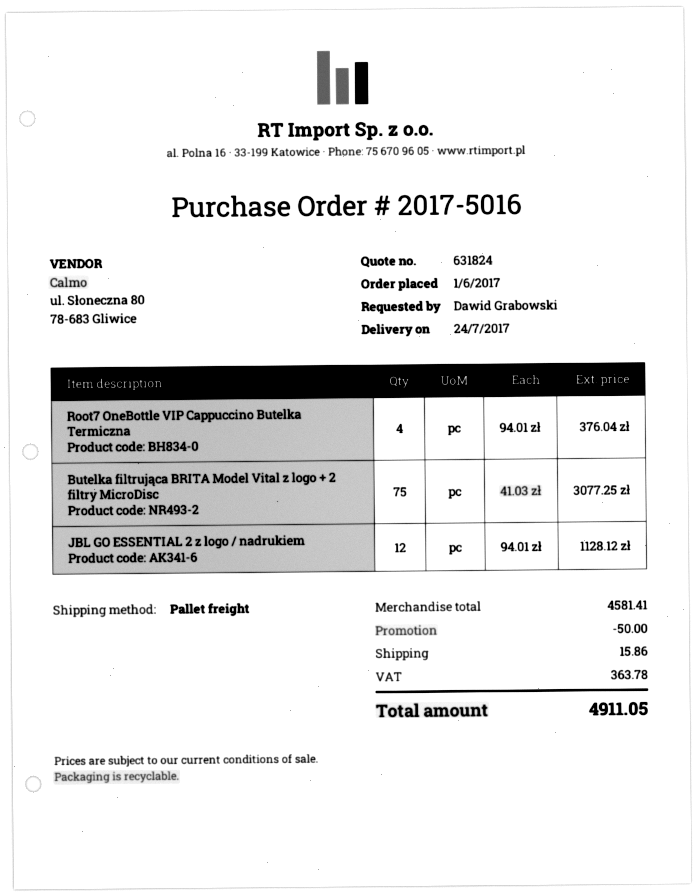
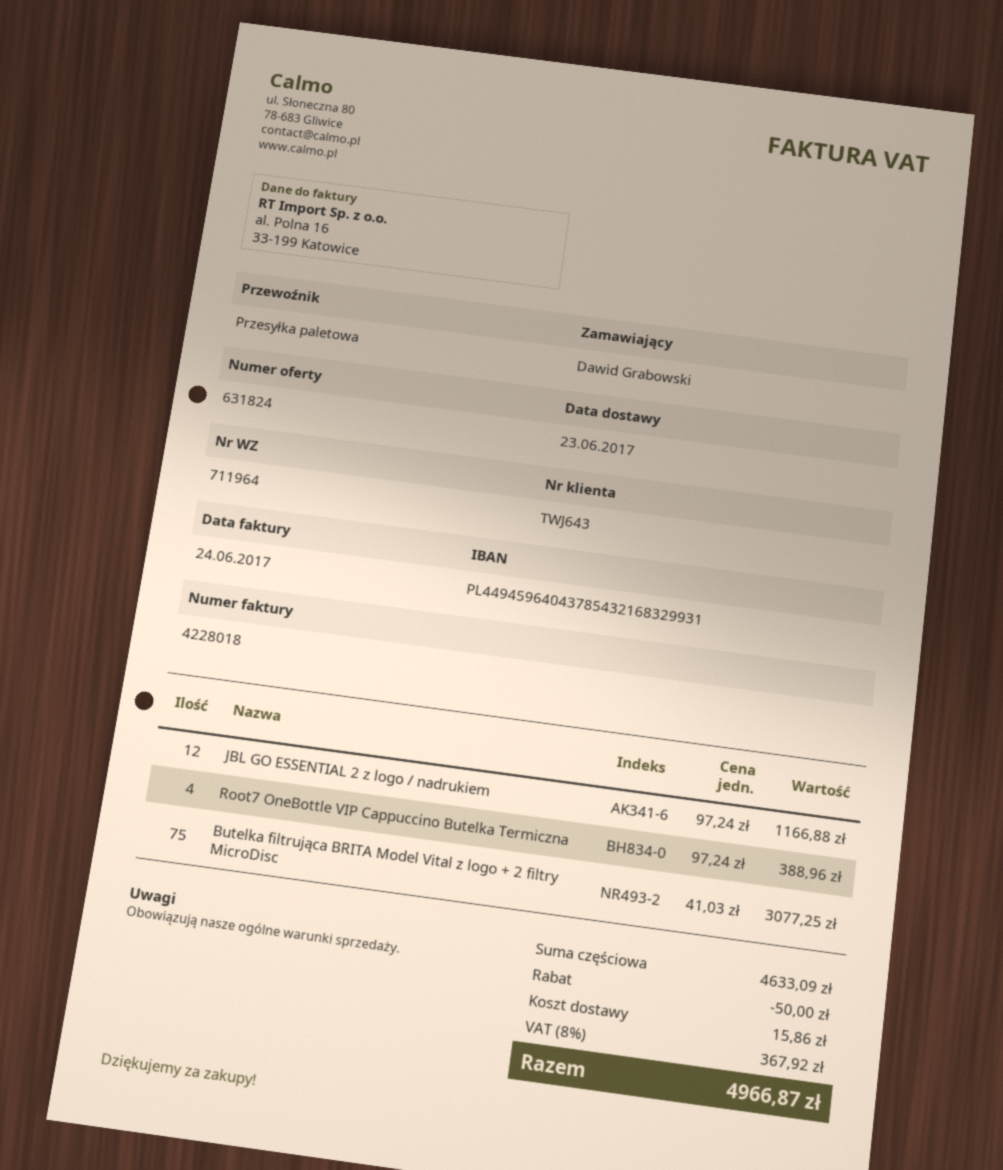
delivery date: 2017-07-24 -> 2017-06-23
Root7 OneBottle VIP Cappuccino Butelka Termiczna: 4 x 94.01 = 376.04 -> 4 x 97.24 = 388.96
JBL GO ESSENTIAL 2 z logo / nadrukiem: 12 x 94.01 = 1128.12 -> 12 x 97.24 = 1166.88
subtotal: 4581.41 -> 4633.09
tax: 363.78 -> 367.92
total: 4911.05 -> 4966.87

